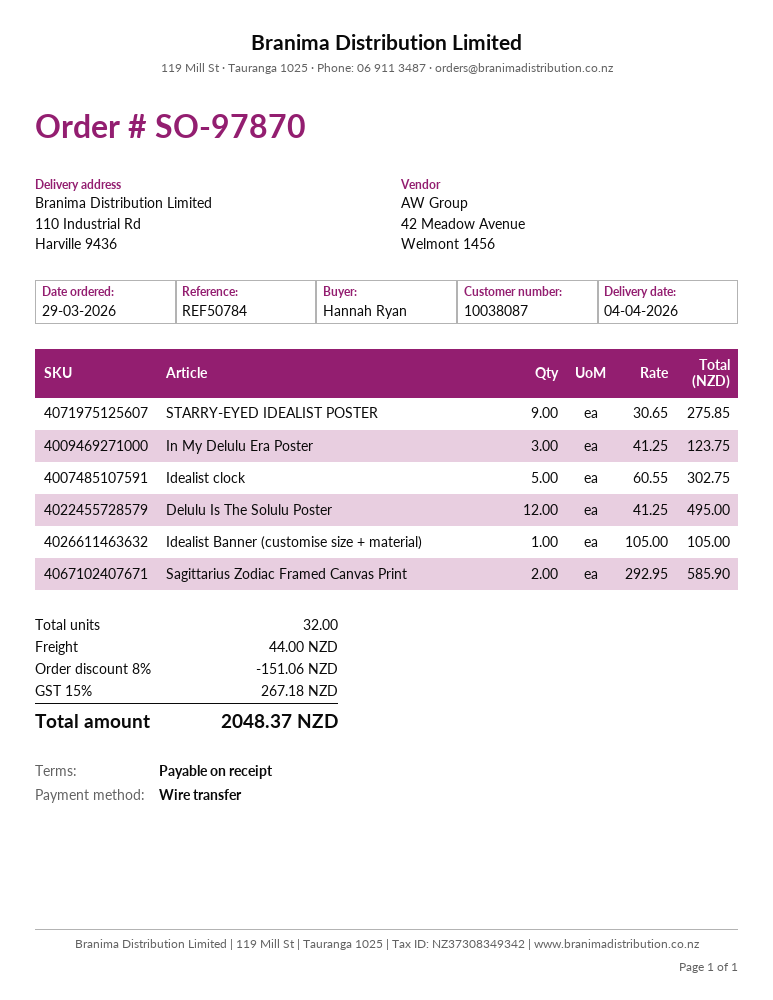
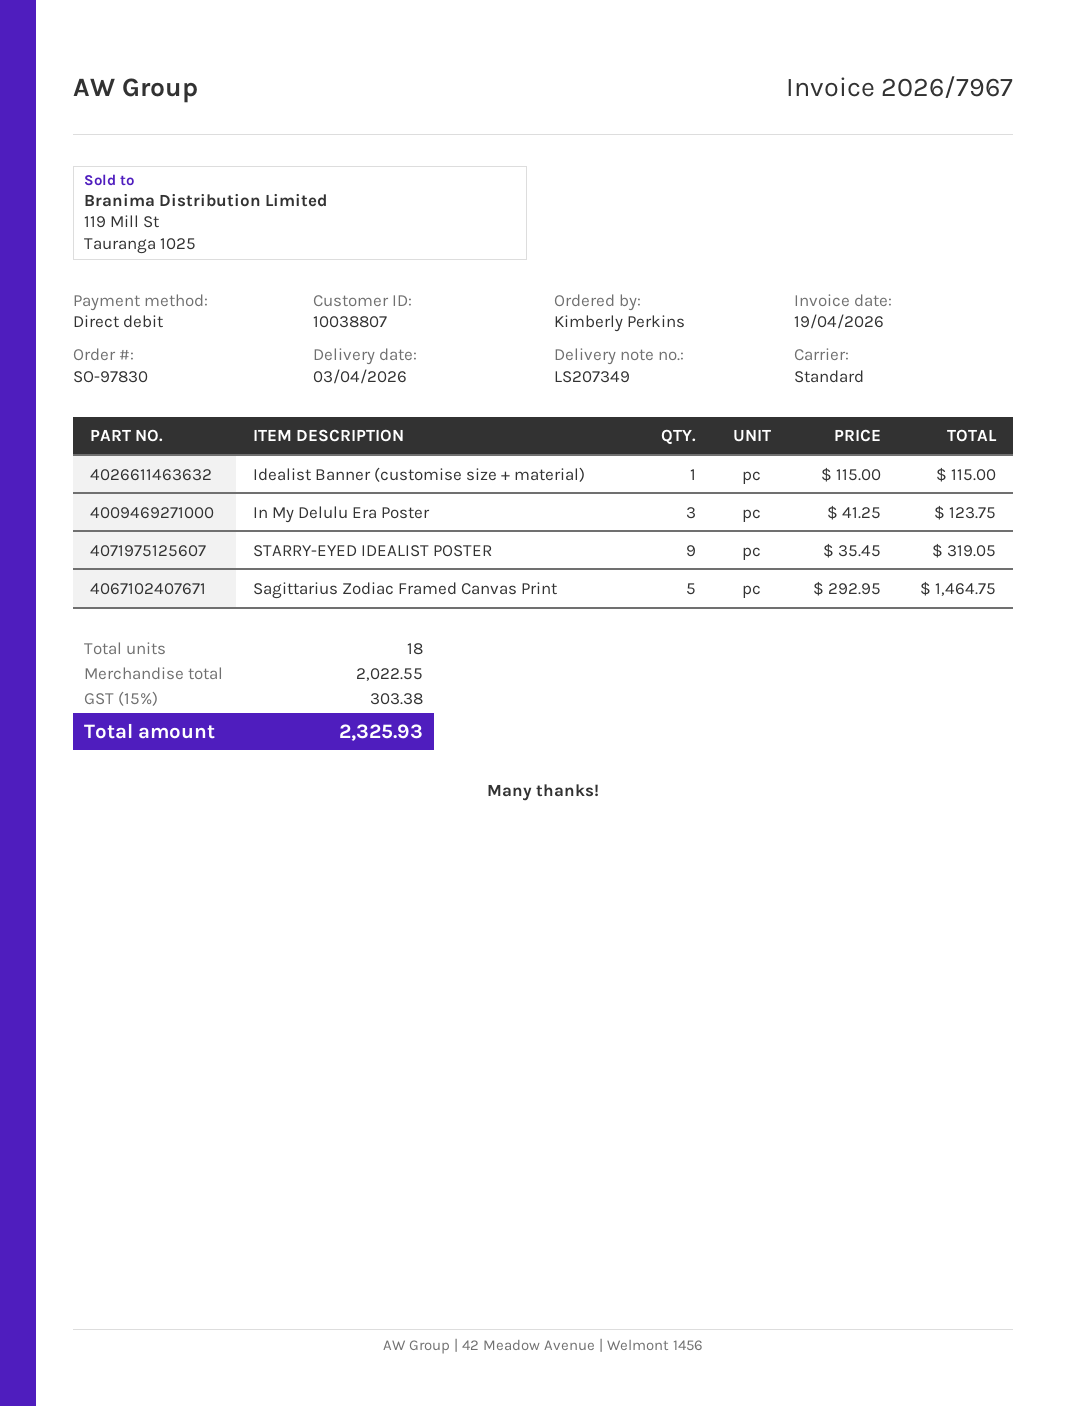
order number: SO-97870 -> SO-97830
delivery date: 2026-04-04 -> 2026-04-03
customer number: 10038087 -> 10038807
ordered by: Hannah Ryan -> Kimberly Perkins
payment method: bank transfer -> direct debit
STARRY-EYED IDEALIST POSTER: 9 x 30.65 = 275.85 -> 9 x 35.45 = 319.05
Idealist clock: 5 x 60.55 = 302.75 -> none
Delulu Is The Solulu Poster: 12 x 41.25 = 495.00 -> none
Idealist Banner (customise size + material): 1 x 105.00 = 105.00 -> 1 x 115.00 = 115.00
Sagittarius Zodiac Framed Canvas Print: 2 x 292.95 = 585.90 -> 5 x 292.95 = 1464.75
total quantity: 32 -> 18
discount: 8% = 151.06 -> none
shipping: 44.00 -> none
tax: 15% = 267.18 -> 15% = 303.38
total: 2048.37 -> 2325.93

